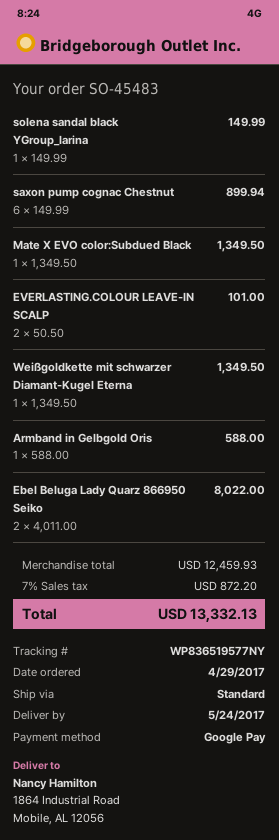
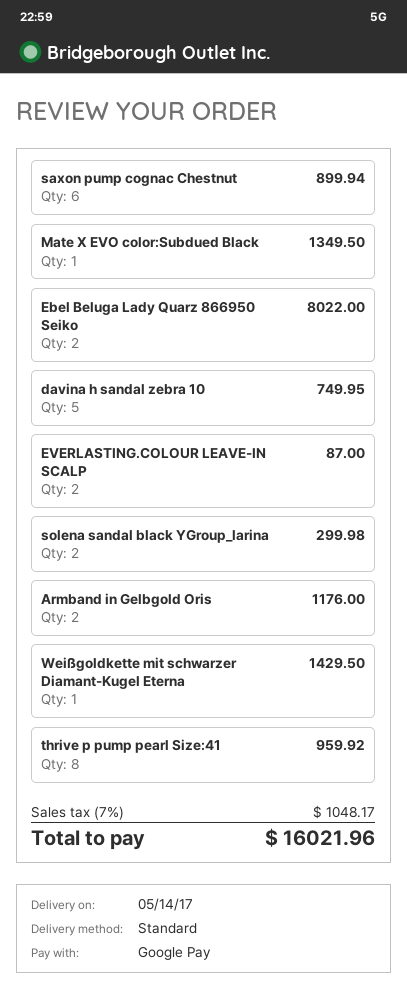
delivery date: 2017-05-24 -> 2017-05-14
solena sandal black YGroup_larina: 1 for 149.99 -> 2 for 299.98
EVERLASTING.COLOUR LEAVE-IN SCALP: 2 for 101.00 -> 2 for 87.00
Weißgoldkette mit schwarzer Diamant-Kugel Eterna: 1 for 1349.50 -> 1 for 1429.50
Armband in Gelbgold Oris: 1 for 588.00 -> 2 for 1176.00
davina h sandal zebra 10: none -> 5 for 749.95
thrive p pump pearl Size:41: none -> 8 for 959.92
tax: 7% = 872.20 -> 7% = 1048.17
total: 13332.13 -> 16021.96

